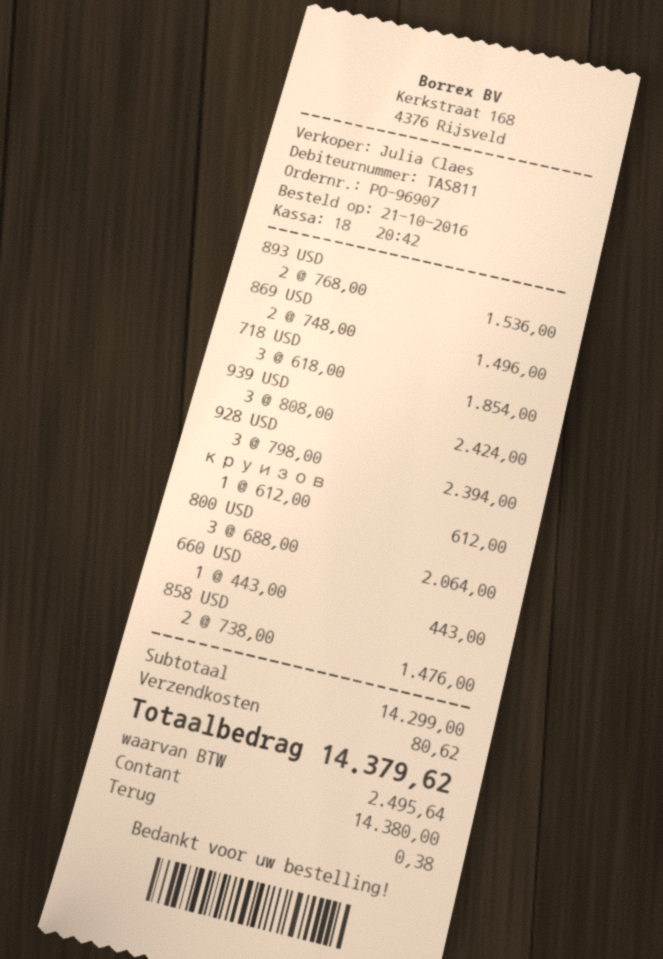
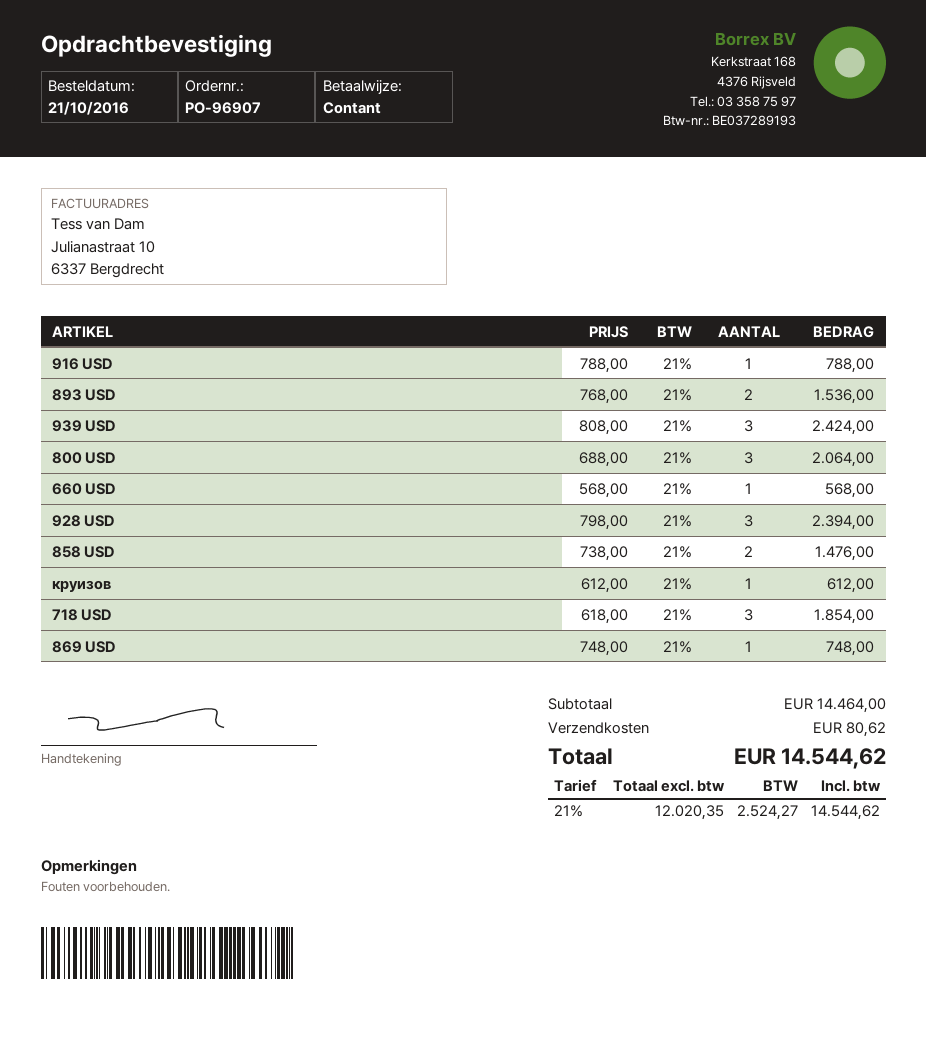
869 USD: 2 x 748.00 = 1496.00 -> 1 x 748.00 = 748.00
660 USD: 1 x 443.00 = 443.00 -> 1 x 568.00 = 568.00
916 USD: none -> 1 x 788.00 = 788.00
subtotal: 14299.00 -> 14464.00
tax: 2495.64 -> 2524.27
total: 14379.62 -> 14544.62

